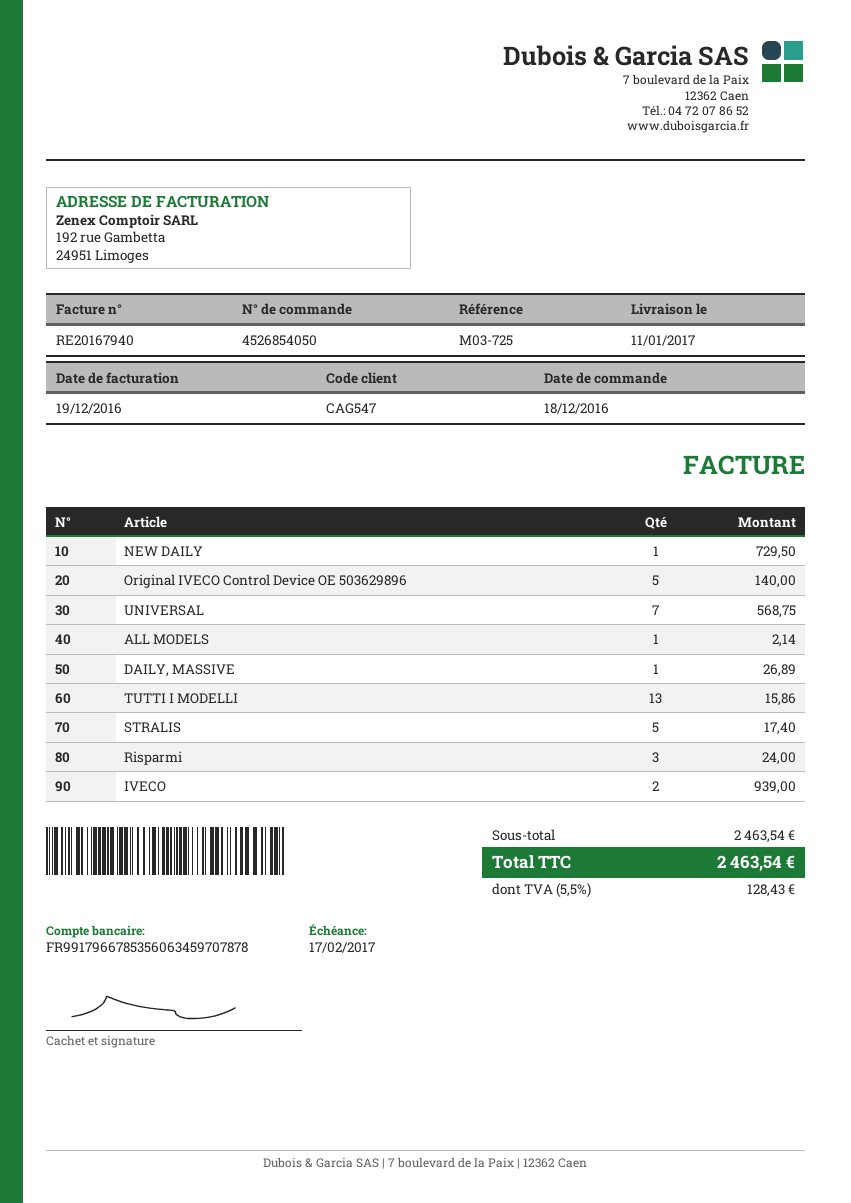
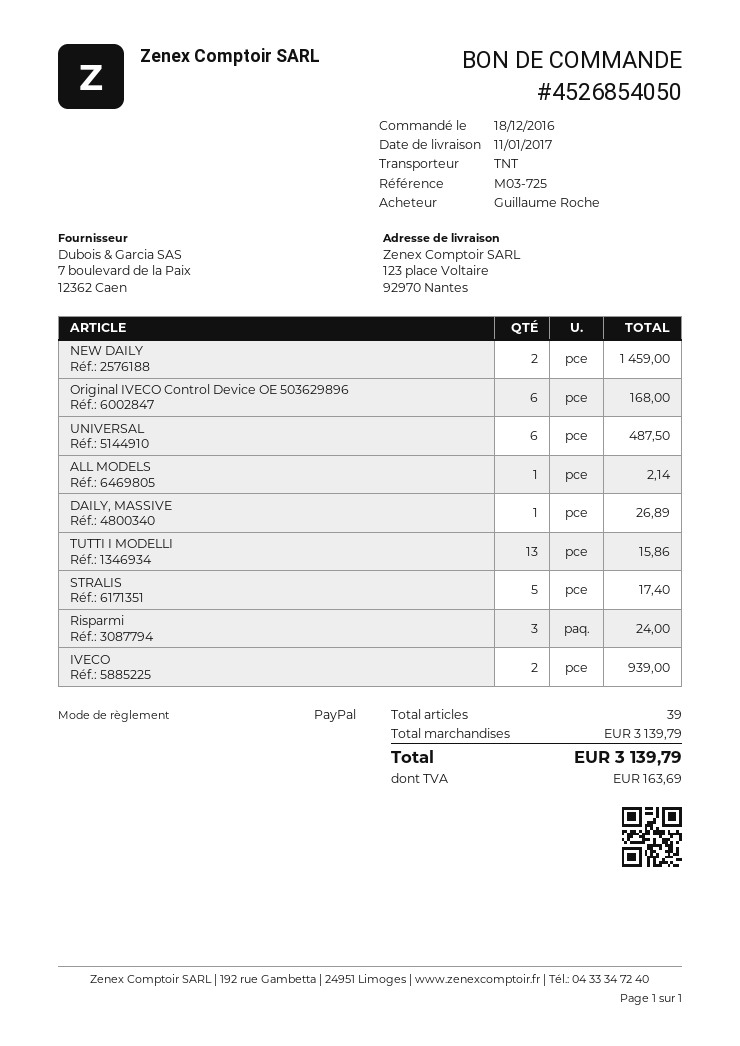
NEW DAILY: 1 for 729.50 -> 2 for 1459.00
Original IVECO Control Device OE 503629896: 5 for 140.00 -> 6 for 168.00
UNIVERSAL: 7 for 568.75 -> 6 for 487.50
subtotal: 2463.54 -> 3139.79
tax: 128.43 -> 163.69
total: 2463.54 -> 3139.79

